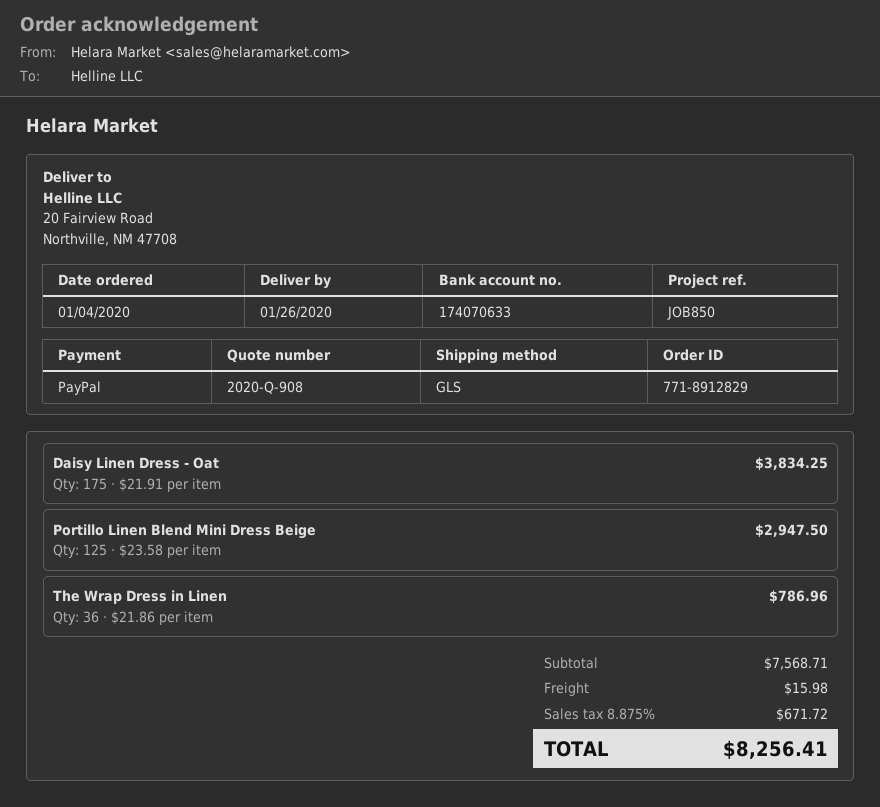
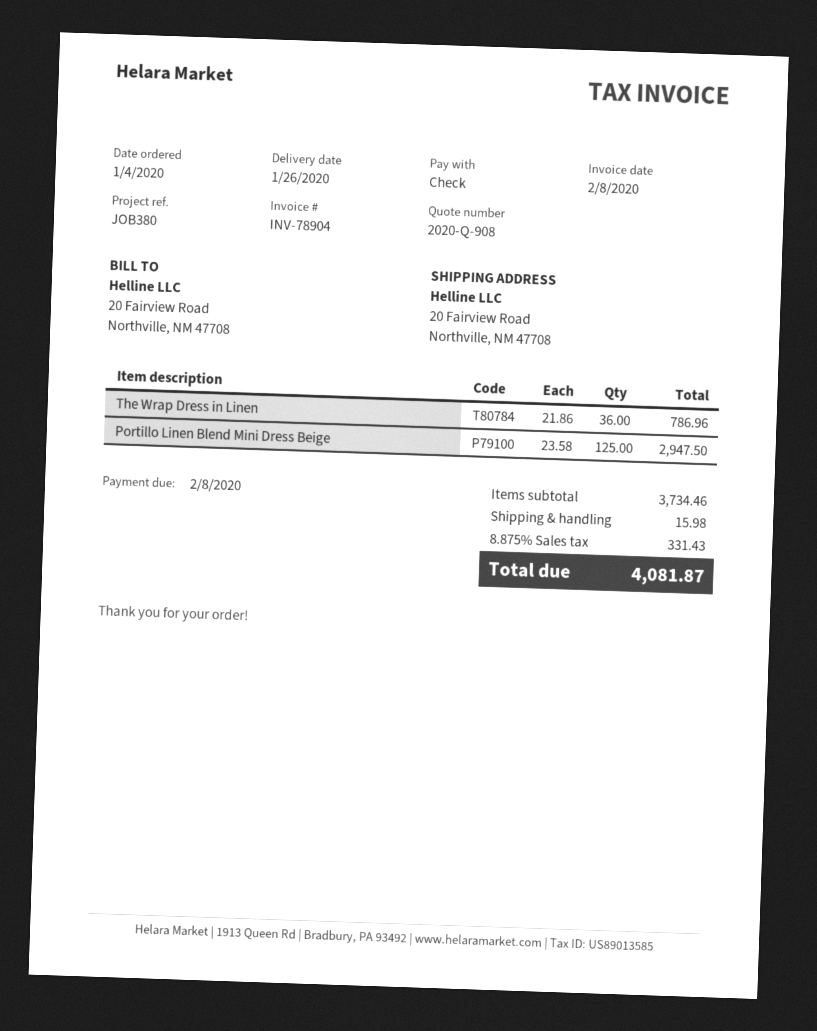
reference: JOB850 -> JOB380
payment method: PayPal -> cheque
Daisy Linen Dress - Oat: 175 x 21.91 = 3834.25 -> none
subtotal: 7568.71 -> 3734.46
tax: 8.875% = 671.72 -> 8.875% = 331.43
total: 8256.41 -> 4081.87

